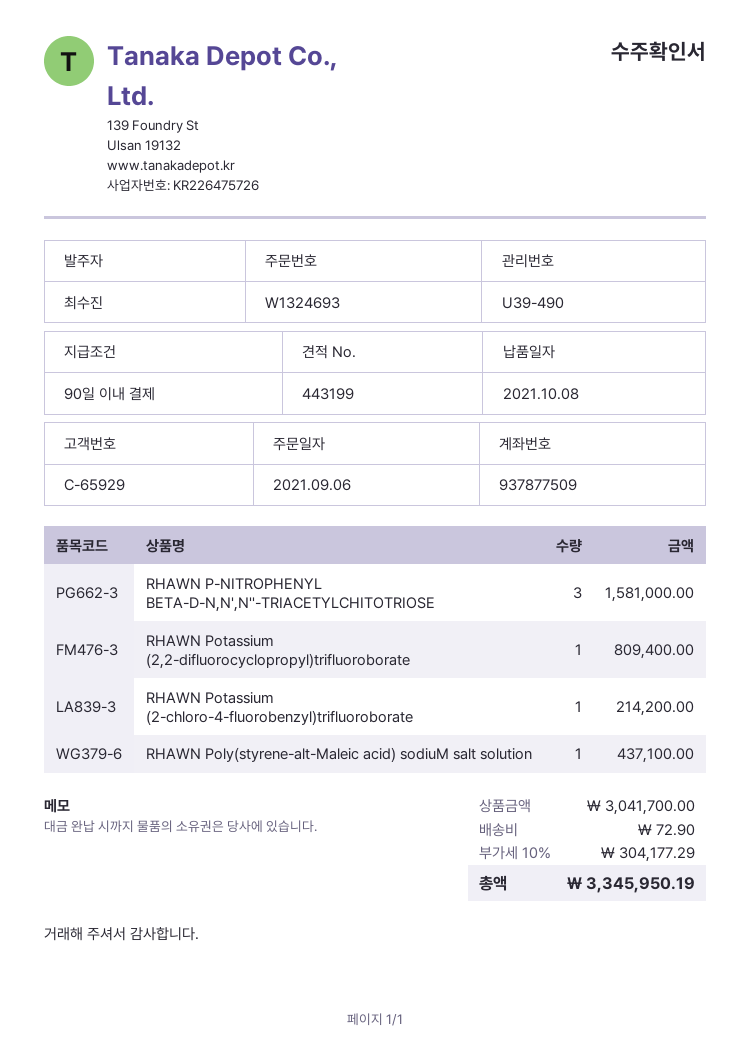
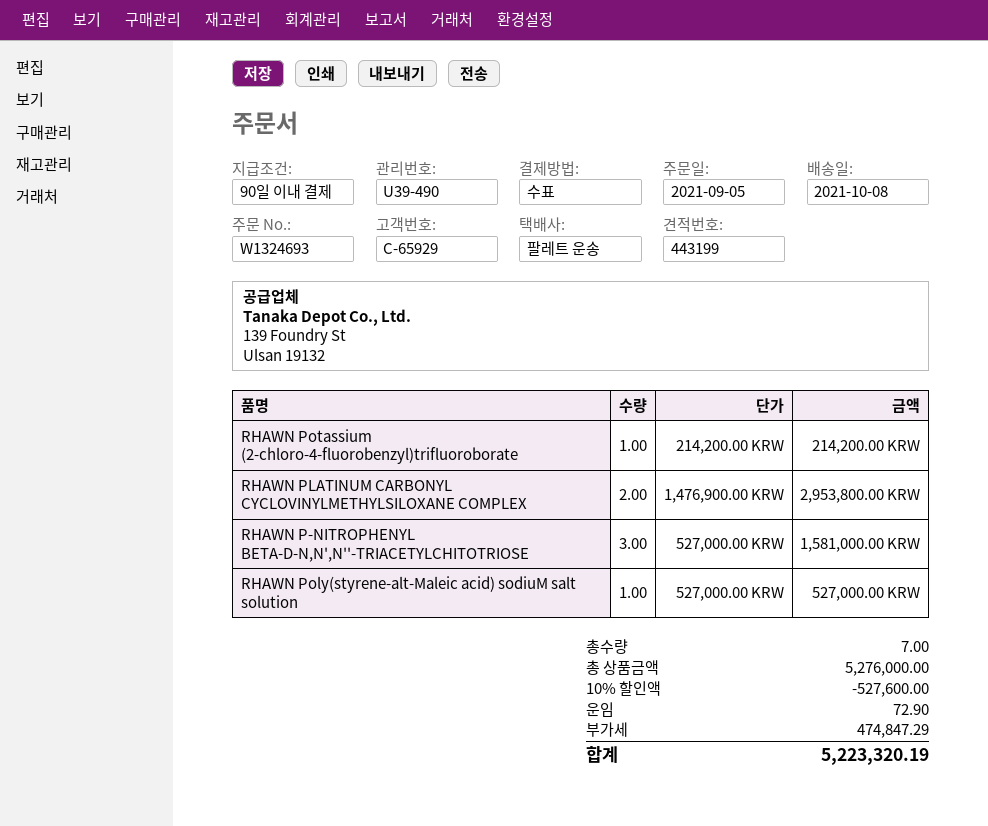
order date: 2021-09-06 -> 2021-09-05
RHAWN Potassium (2,2-difluorocyclopropyl)trifluoroborate: 1 for 809400.00 -> none
RHAWN Poly(styrene-alt-Maleic acid) sodiuM salt solution: 1 for 437100.00 -> 1 for 527000.00
RHAWN PLATINUM CARBONYL CYCLOVINYLMETHYLSILOXANE COMPLEX: none -> 2 for 2953800.00
subtotal: 3041700.00 -> 5276000.00
discount: none -> 10% = 527600.00
tax: 304177.29 -> 474847.29
total: 3345950.19 -> 5223320.19

